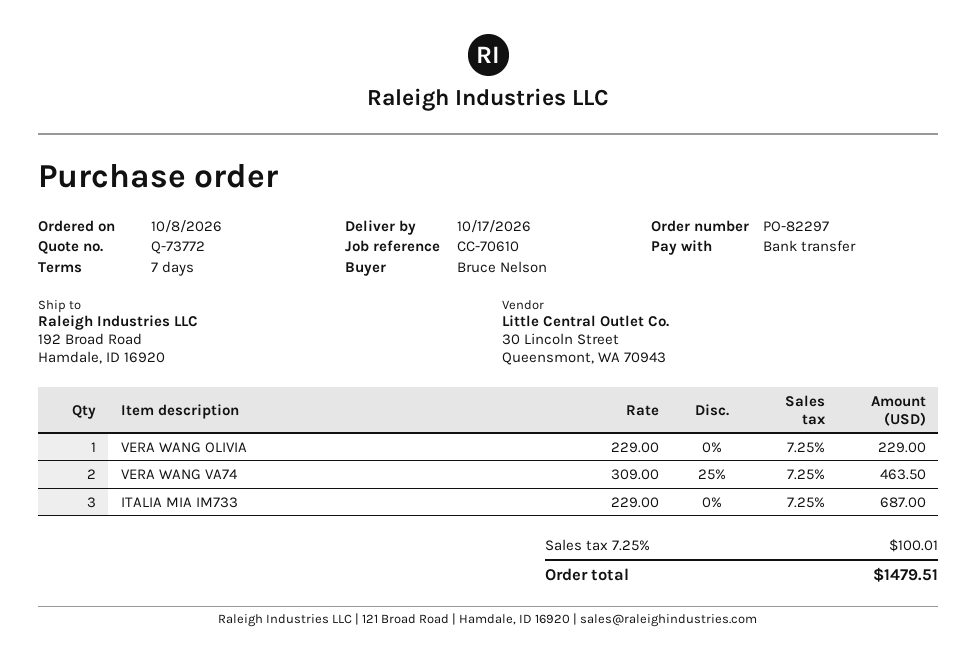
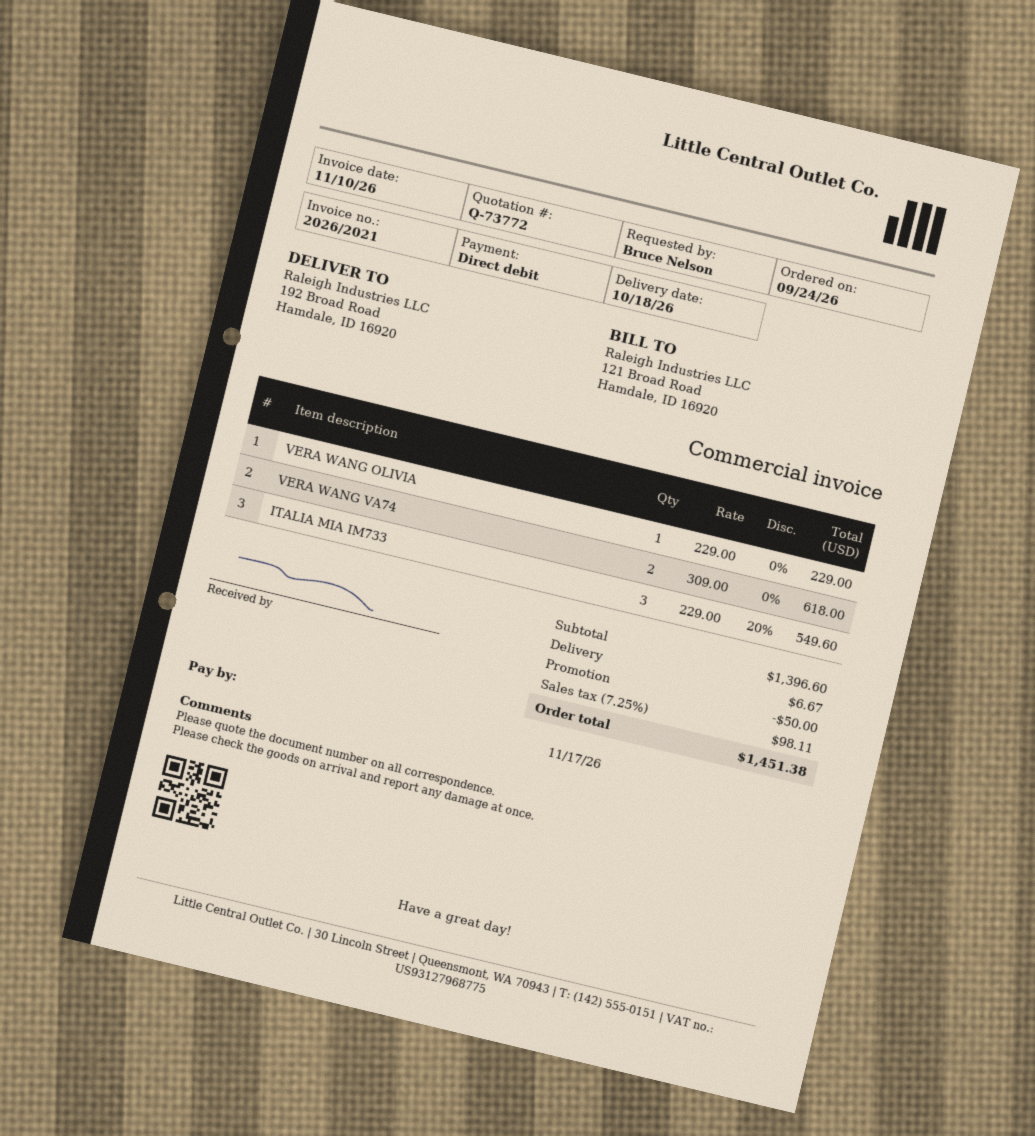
order date: 2026-10-08 -> 2026-09-24
delivery date: 2026-10-17 -> 2026-10-18
payment method: bank transfer -> direct debit
VERA WANG VA74: 2 x 309.00 - 25% = 463.50 -> 2 x 309.00 = 618.00
ITALIA MIA IM733: 3 x 229.00 = 687.00 -> 3 x 229.00 - 20% = 549.60
discount: none -> 50.00
shipping: none -> 6.67
tax: 7.25% = 100.01 -> 7.25% = 98.11
total: 1479.51 -> 1451.38

